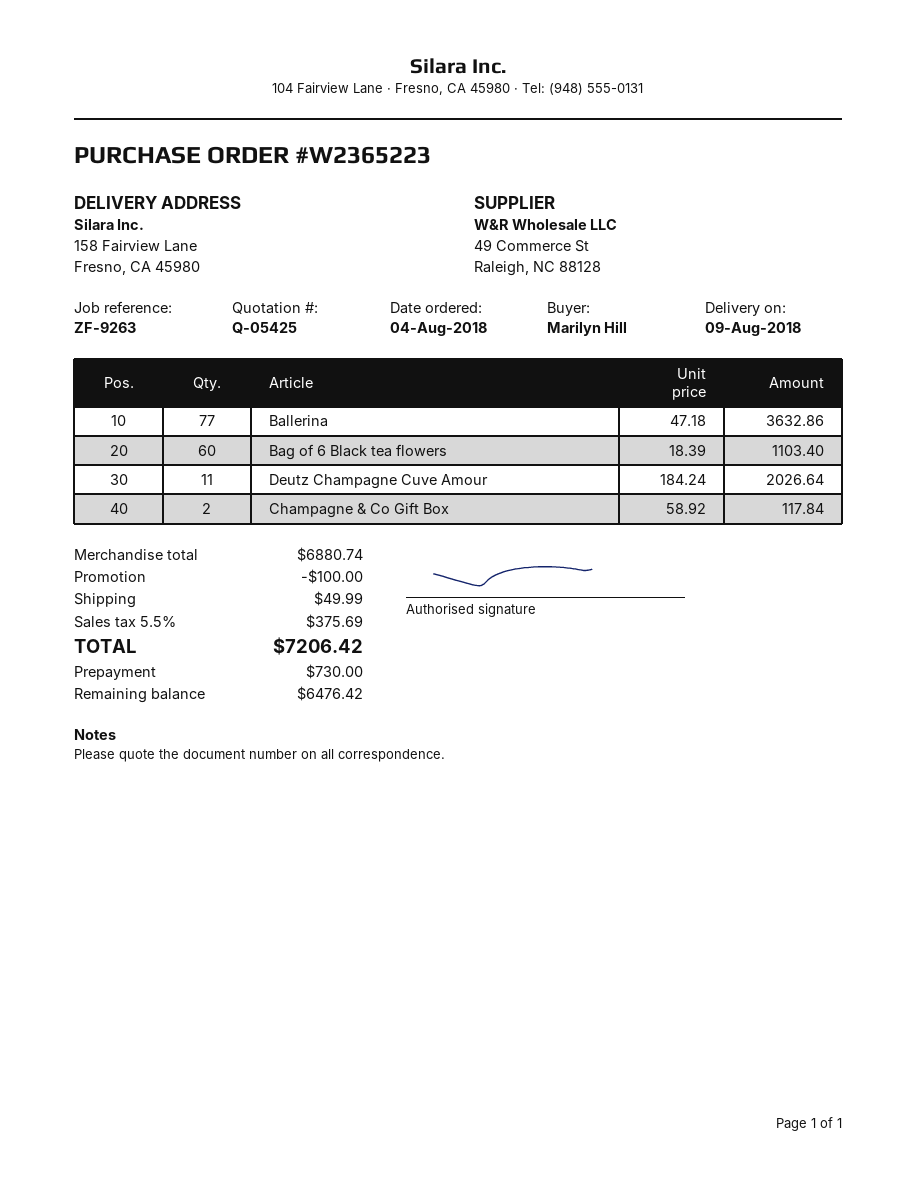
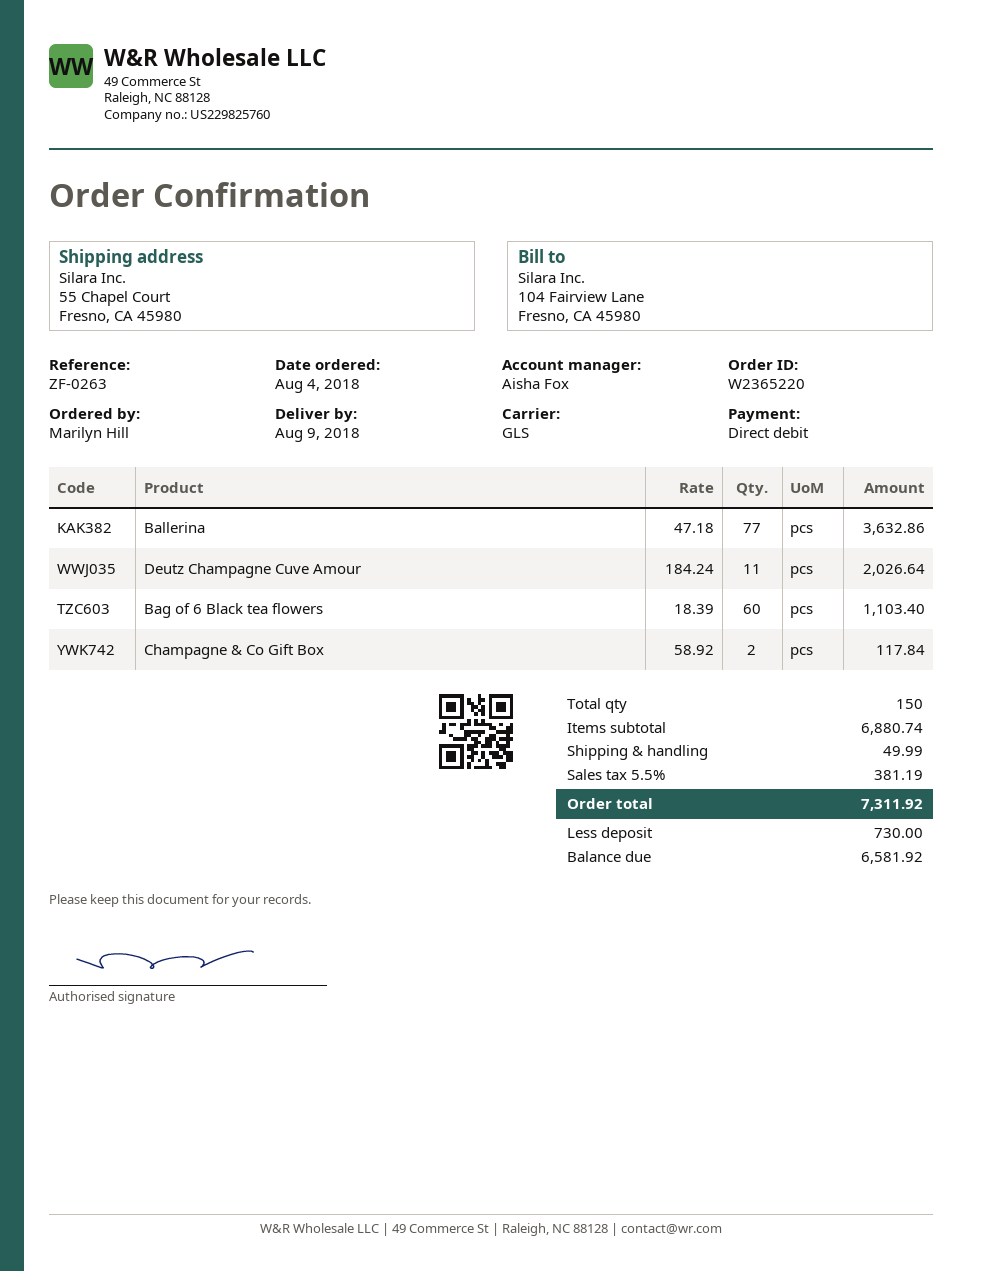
order number: W2365223 -> W2365220
reference: ZF-9263 -> ZF-0263
ship to: 158 Fairview Lane, Fresno, CA 45980 -> 55 Chapel Court, Fresno, CA 45980
discount: 100.00 -> none
tax: 5.5% = 375.69 -> 5.5% = 381.19
total: 7206.42 -> 7311.92
balance: 6476.42 -> 6581.92

